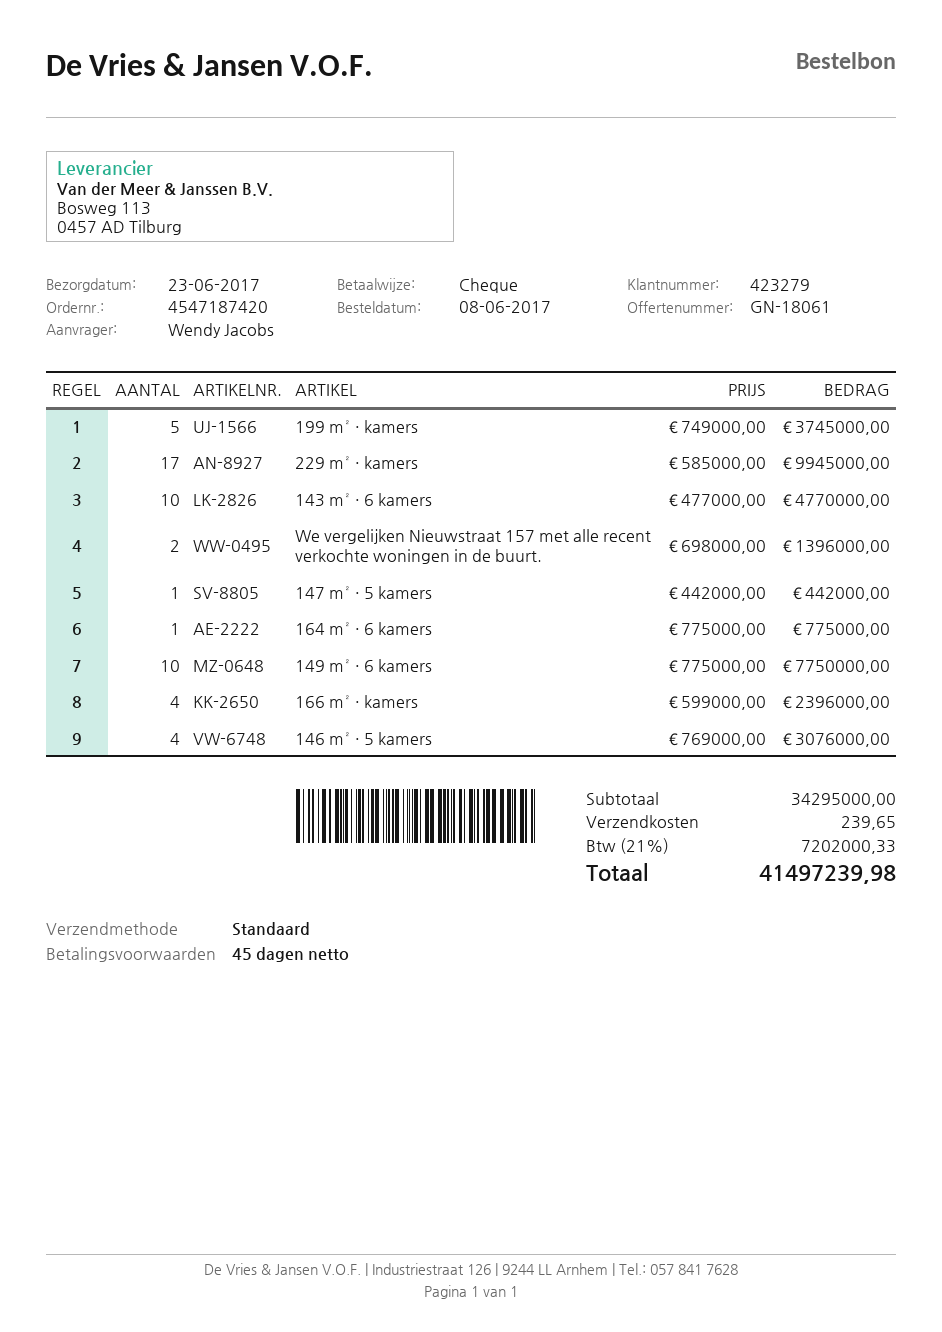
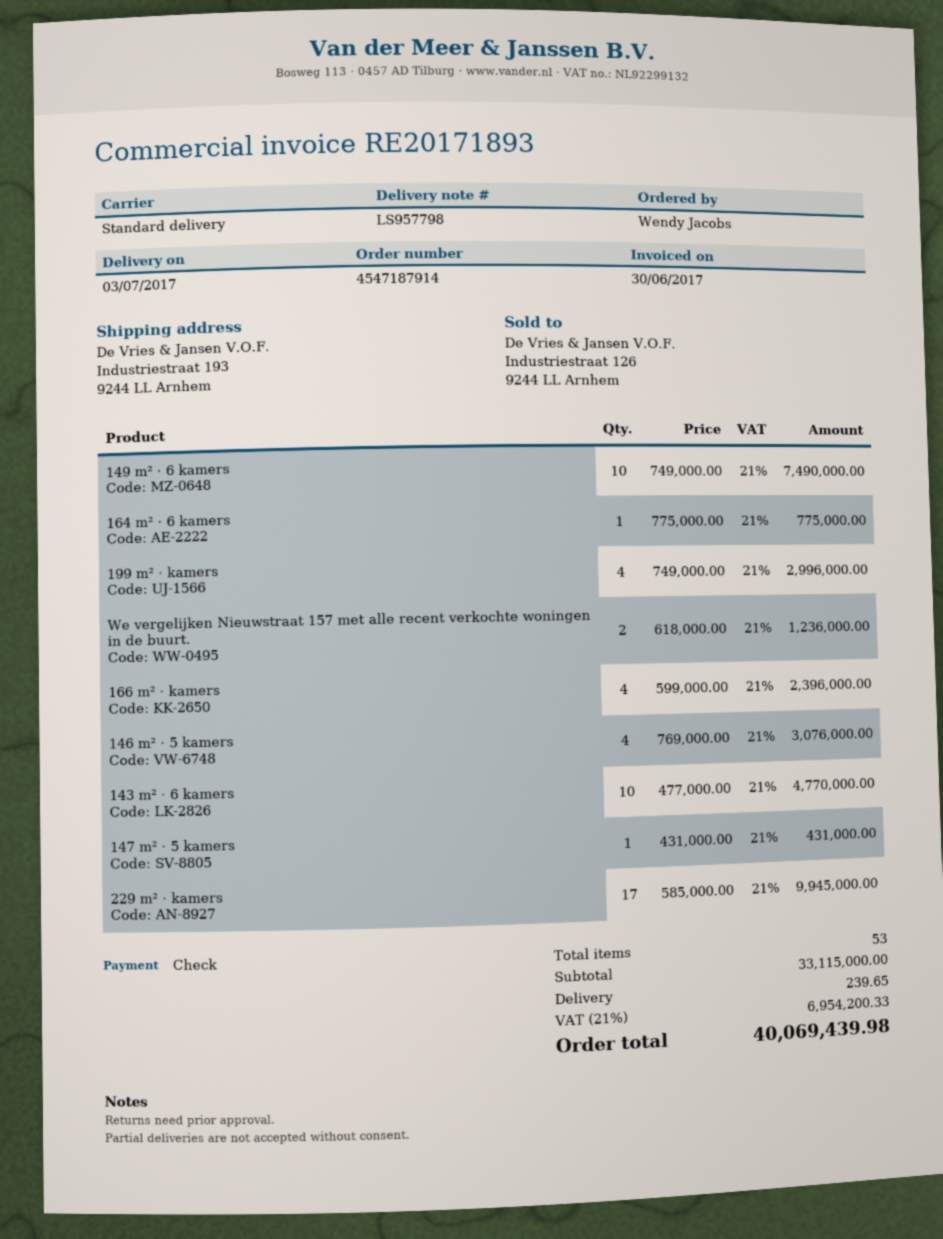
order number: 4547187420 -> 4547187914
delivery date: 2017-06-23 -> 2017-07-03
199 m² · kamers: 5 x 749000.00 = 3745000.00 -> 4 x 749000.00 = 2996000.00
We vergelijken Nieuwstraat 157 met alle recent verkochte woningen in de buurt.: 2 x 698000.00 = 1396000.00 -> 2 x 618000.00 = 1236000.00
147 m² · 5 kamers: 1 x 442000.00 = 442000.00 -> 1 x 431000.00 = 431000.00
149 m² · 6 kamers: 10 x 775000.00 = 7750000.00 -> 10 x 749000.00 = 7490000.00
subtotal: 34295000.00 -> 33115000.00
tax: 21% = 7202000.33 -> 21% = 6954200.33
total: 41497239.98 -> 40069439.98

